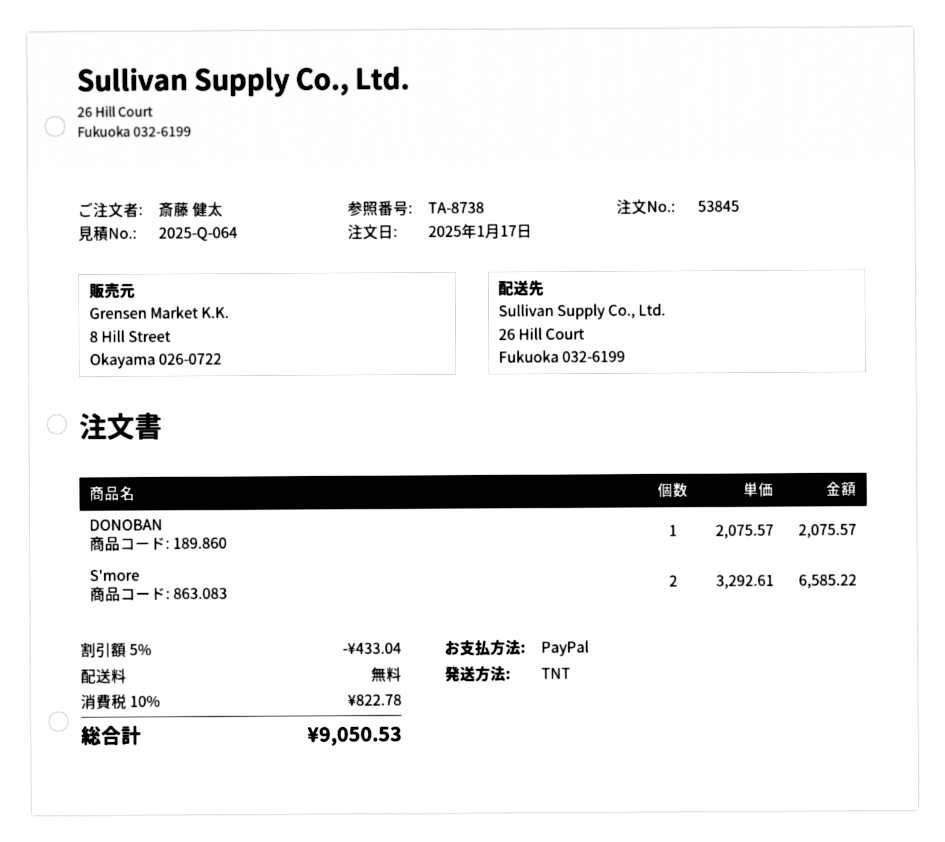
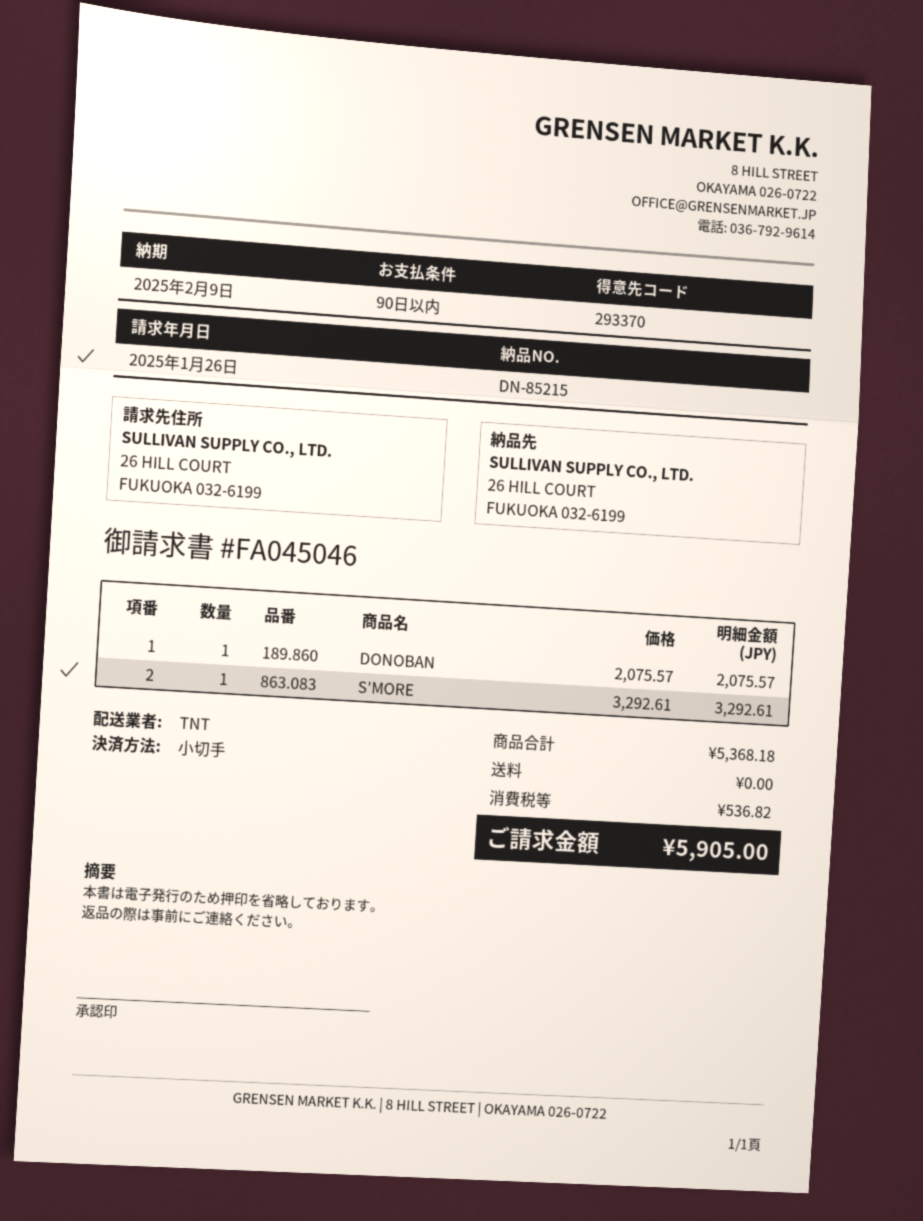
payment method: PayPal -> cheque
S'more: 2 x 3292.61 = 6585.22 -> 1 x 3292.61 = 3292.61
discount: 5% = 433.04 -> none
tax: 822.78 -> 536.82
total: 9050.53 -> 5905.00

